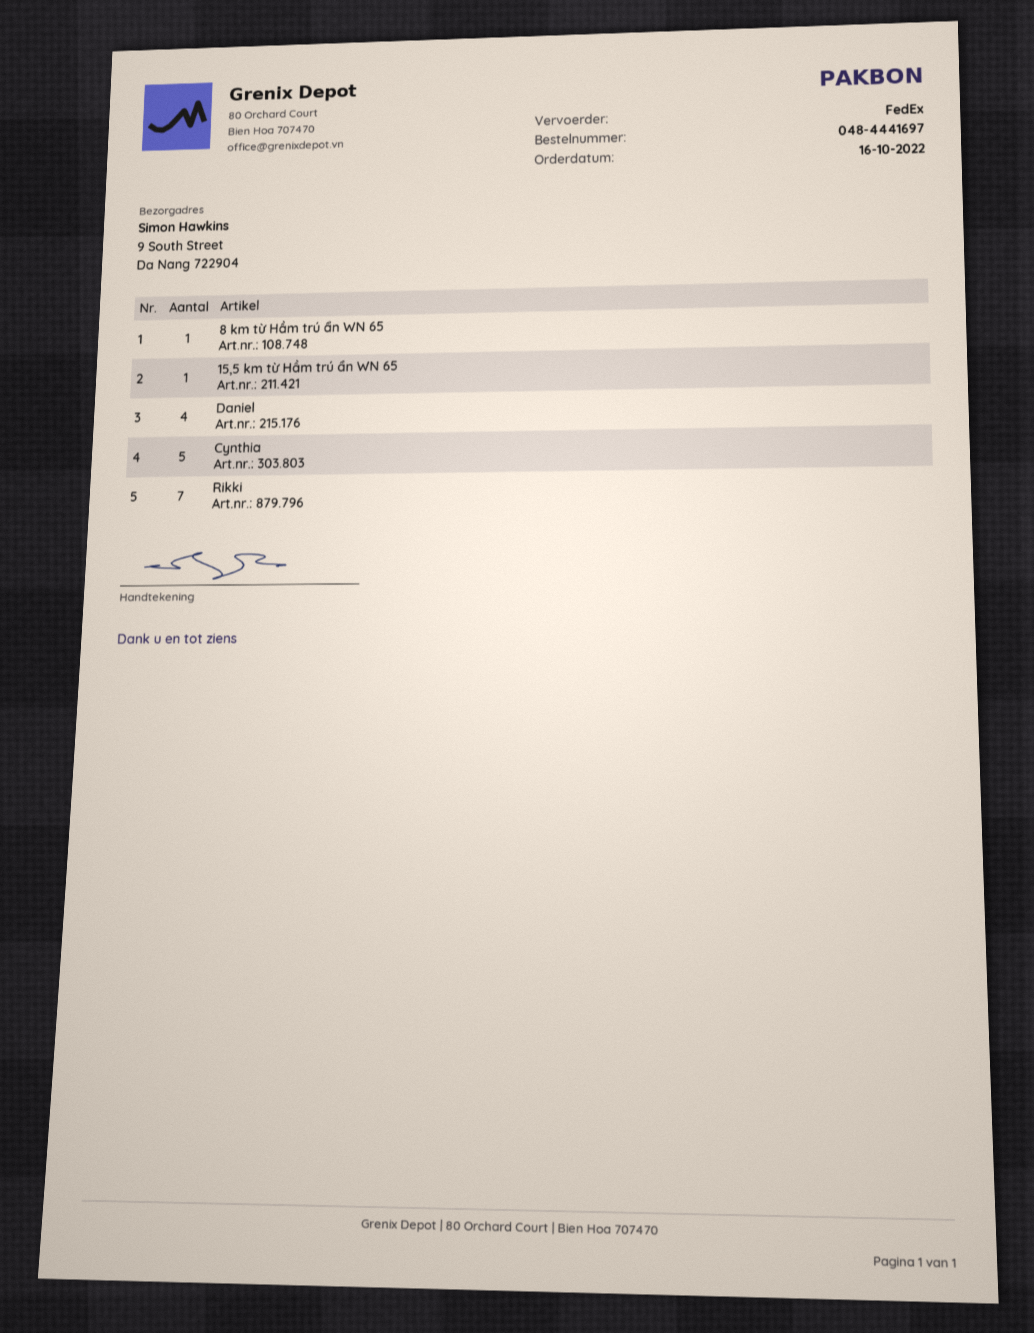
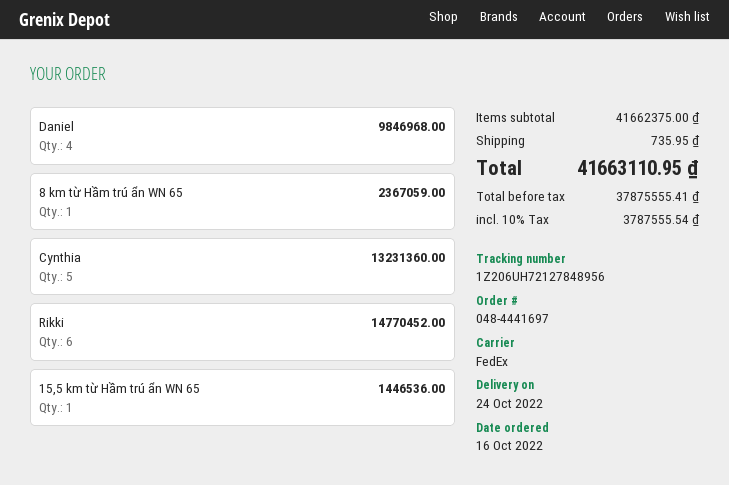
Rikki: 7 -> 6

